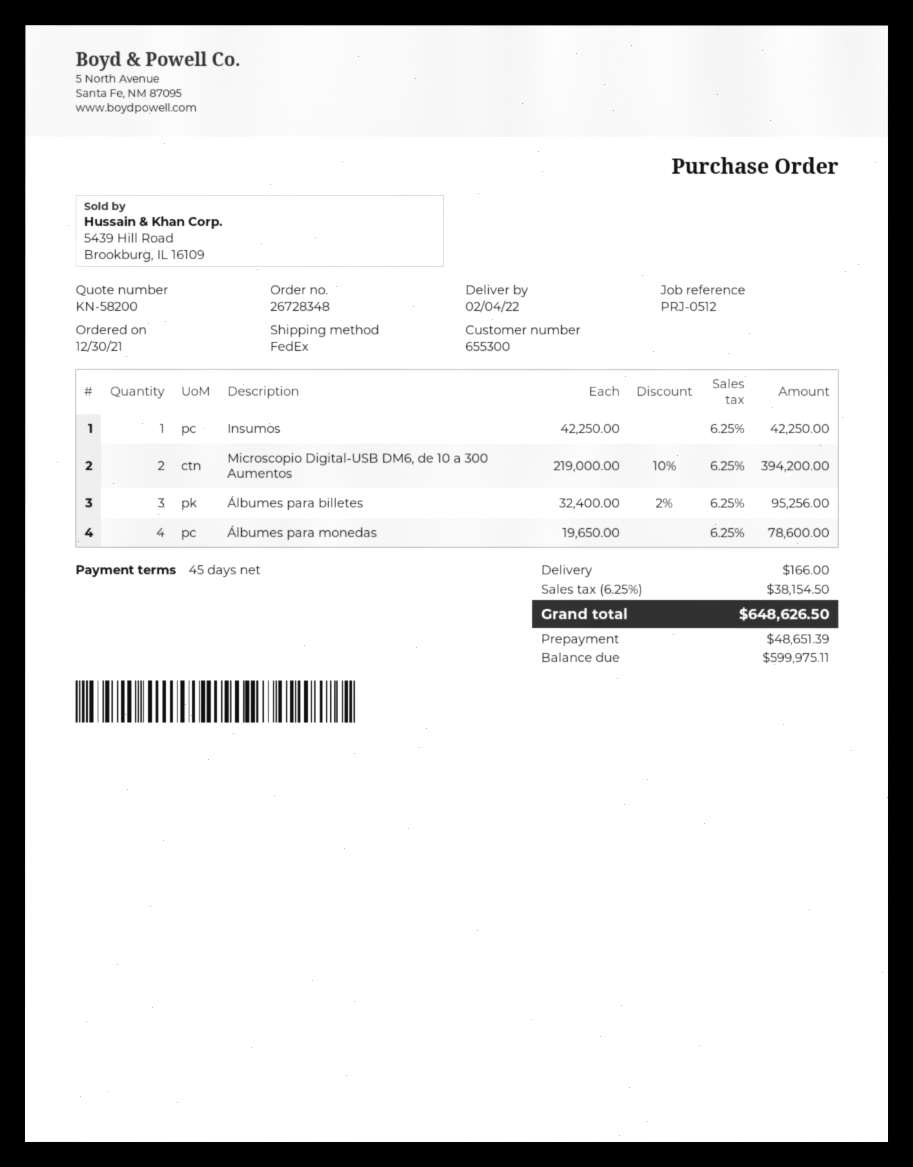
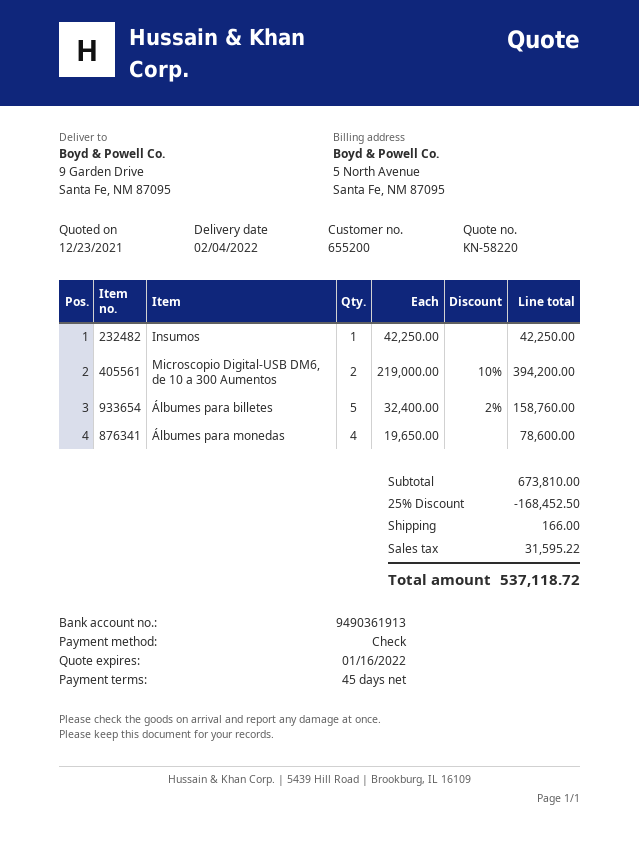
quote number: KN-58200 -> KN-58220
customer number: 655300 -> 655200
Álbumes para billetes: 3 x 32400.00 - 2% = 95256.00 -> 5 x 32400.00 - 2% = 158760.00
discount: none -> 25% = 168452.50
tax: 38154.50 -> 31595.22
total: 648626.50 -> 537118.72

